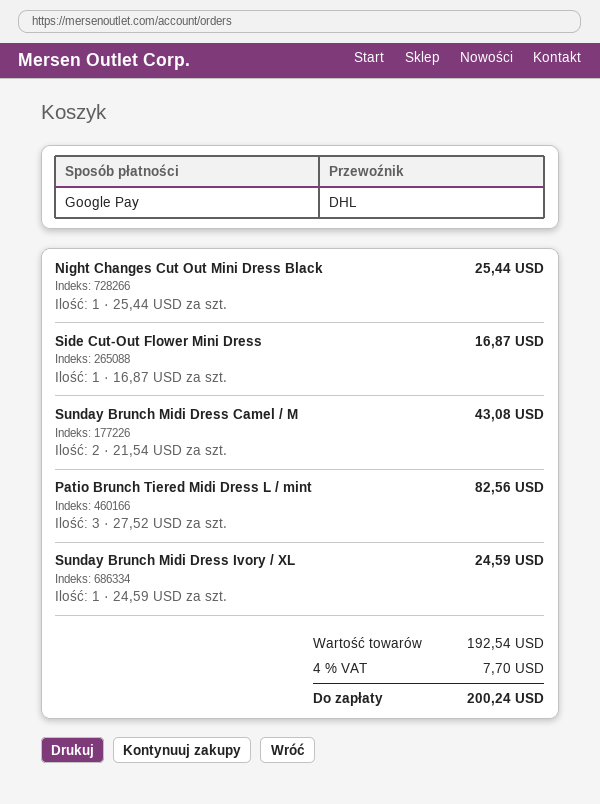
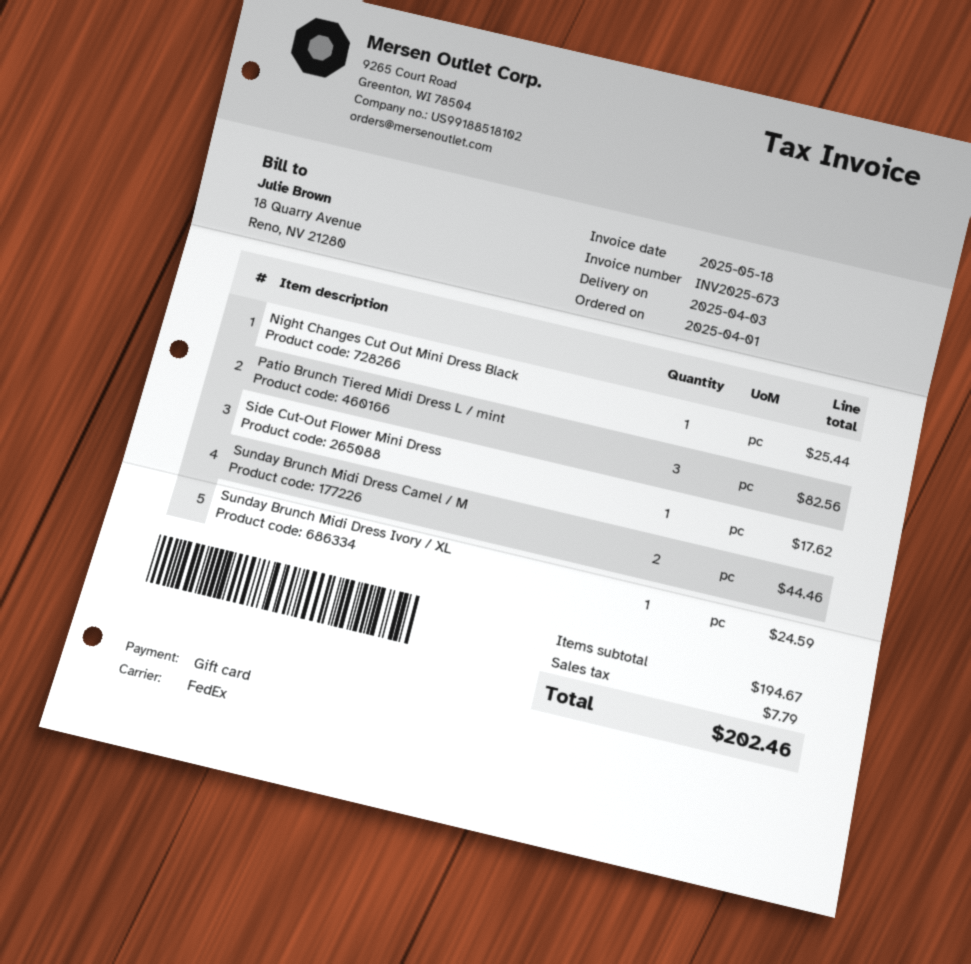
payment method: Google Pay -> gift card
shipping method: DHL -> FedEx
Side Cut-Out Flower Mini Dress: 1 for 16.87 -> 1 for 17.62
Sunday Brunch Midi Dress Camel / M: 2 for 43.08 -> 2 for 44.46
subtotal: 192.54 -> 194.67
tax: 7.70 -> 7.79
total: 200.24 -> 202.46

